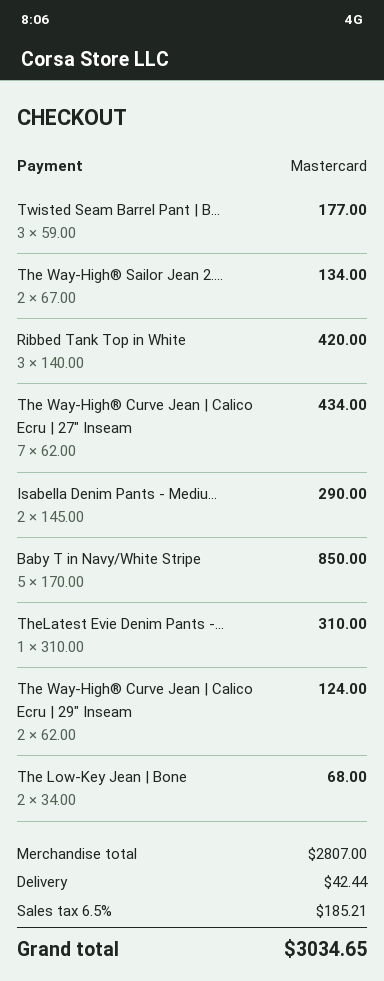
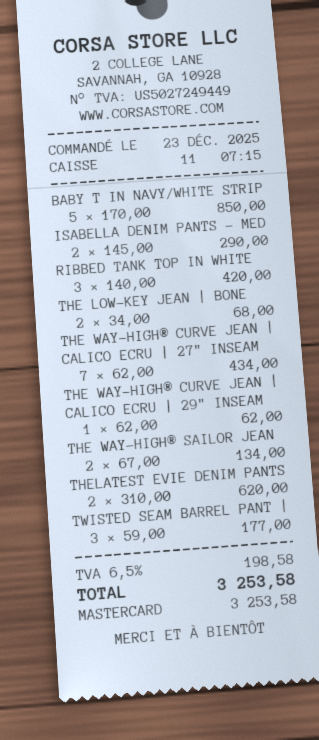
TheLatest Evie Denim Pants -...: 1 x 310.00 = 310.00 -> 2 x 310.00 = 620.00
The Way-High® Curve Jean | Calico Ecru | 29" Inseam: 2 x 62.00 = 124.00 -> 1 x 62.00 = 62.00
shipping: 42.44 -> none
tax: 6.5% = 185.21 -> 6.5% = 198.58
total: 3034.65 -> 3253.58

